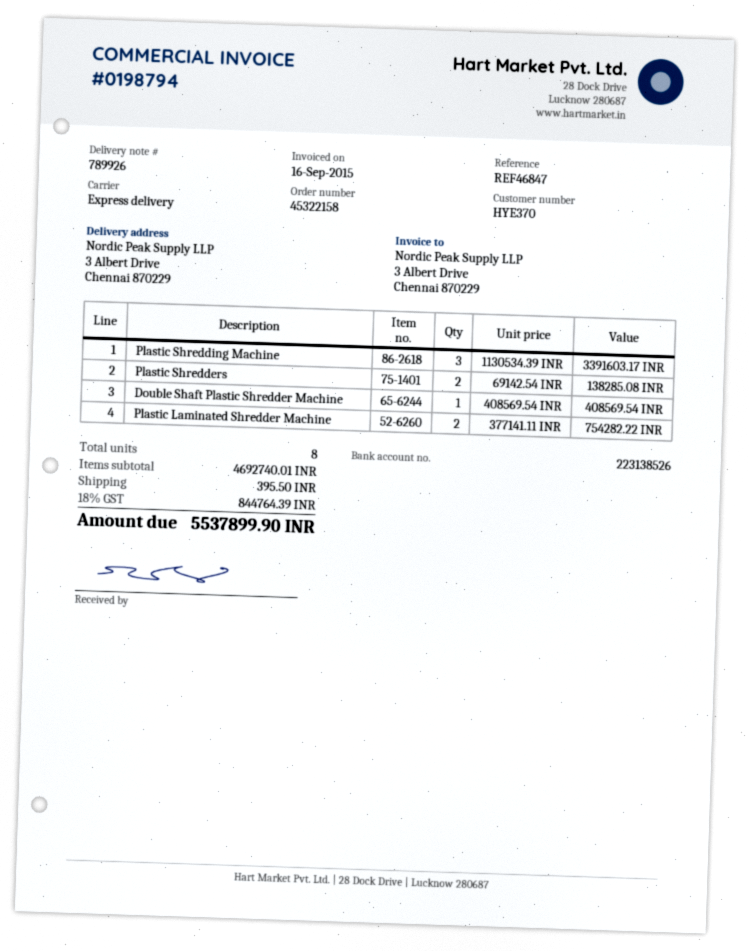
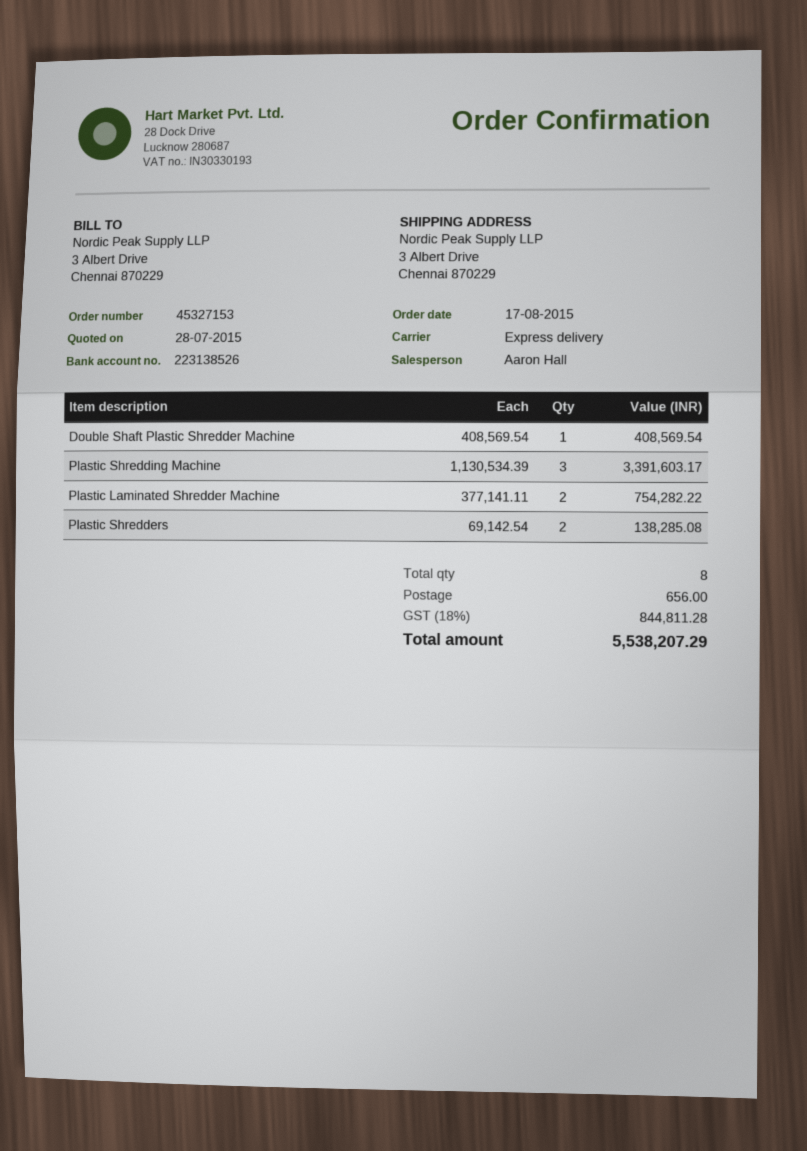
order number: 45322158 -> 45327153
shipping: 395.50 -> 656.00
tax: 18% = 844764.39 -> 18% = 844811.28
total: 5537899.90 -> 5538207.29

